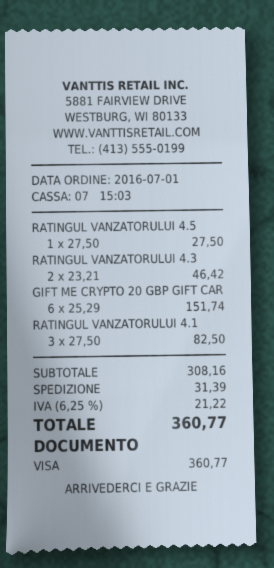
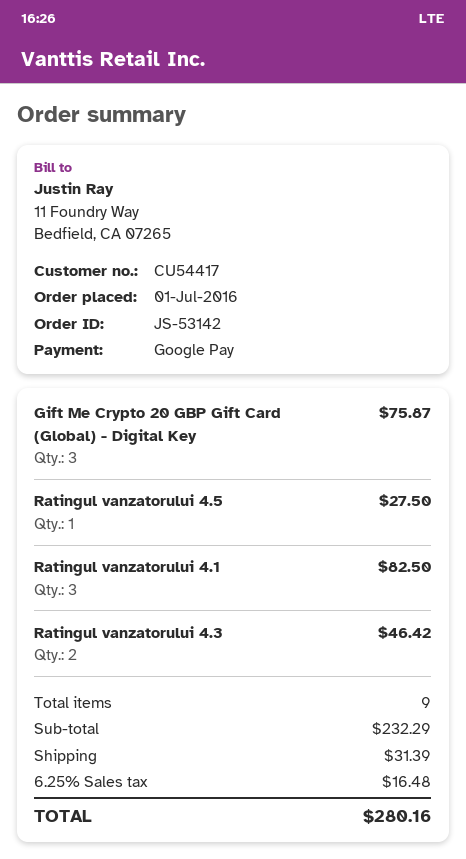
payment method: Visa -> Google Pay
GIFT ME CRYPTO 20 GBP GIFT CAR: 6 for 151.74 -> 3 for 75.87
subtotal: 308.16 -> 232.29
tax: 6.25% = 21.22 -> 6.25% = 16.48
total: 360.77 -> 280.16

